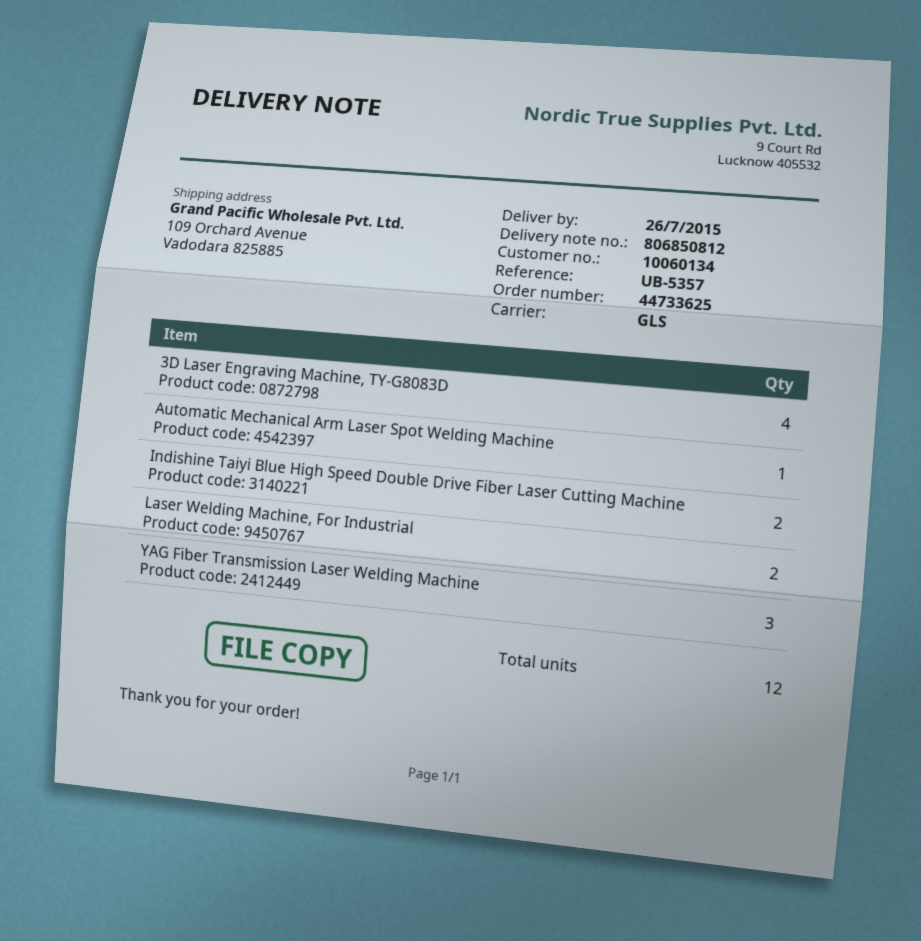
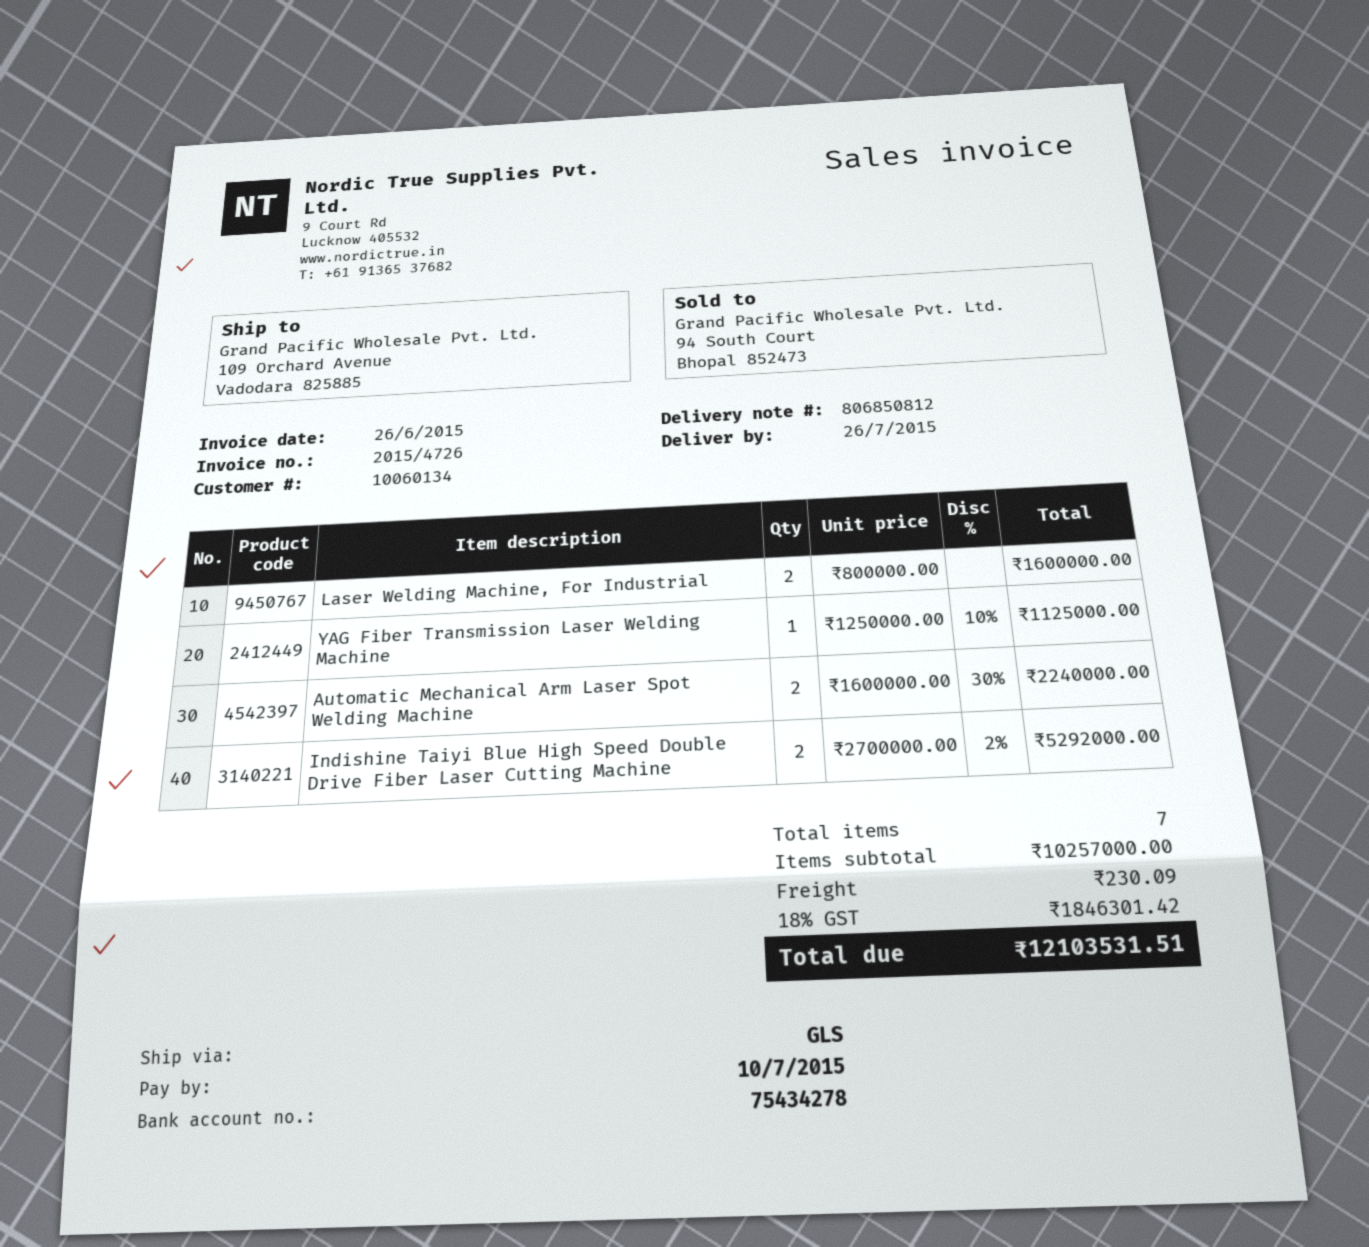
3D Laser Engraving Machine, TY-G8083D: 4 -> none
Automatic Mechanical Arm Laser Spot Welding Machine: 1 -> 2
YAG Fiber Transmission Laser Welding Machine: 3 -> 1
total quantity: 12 -> 7

